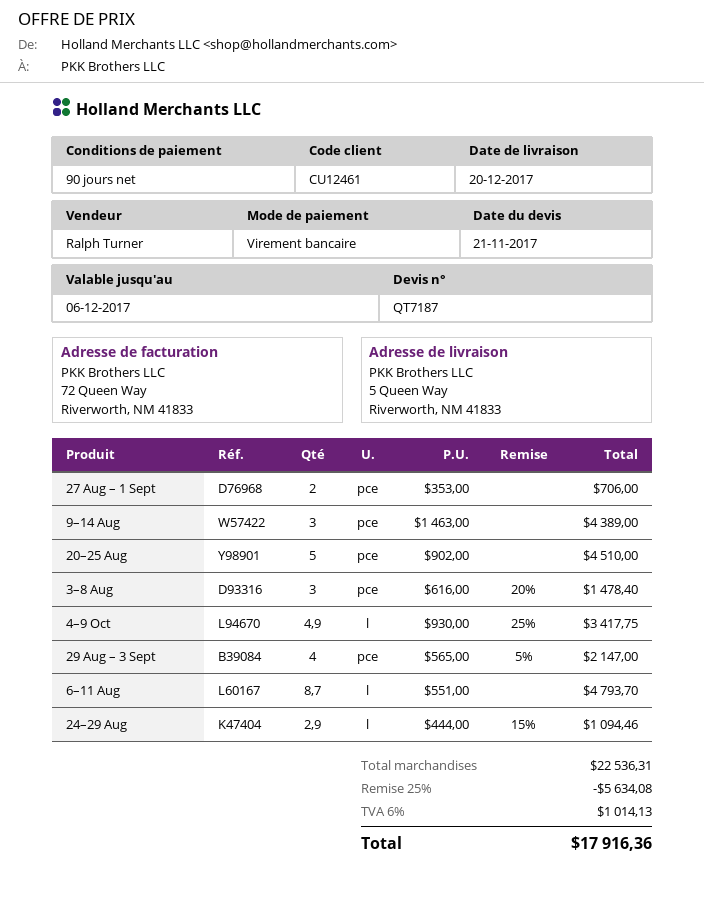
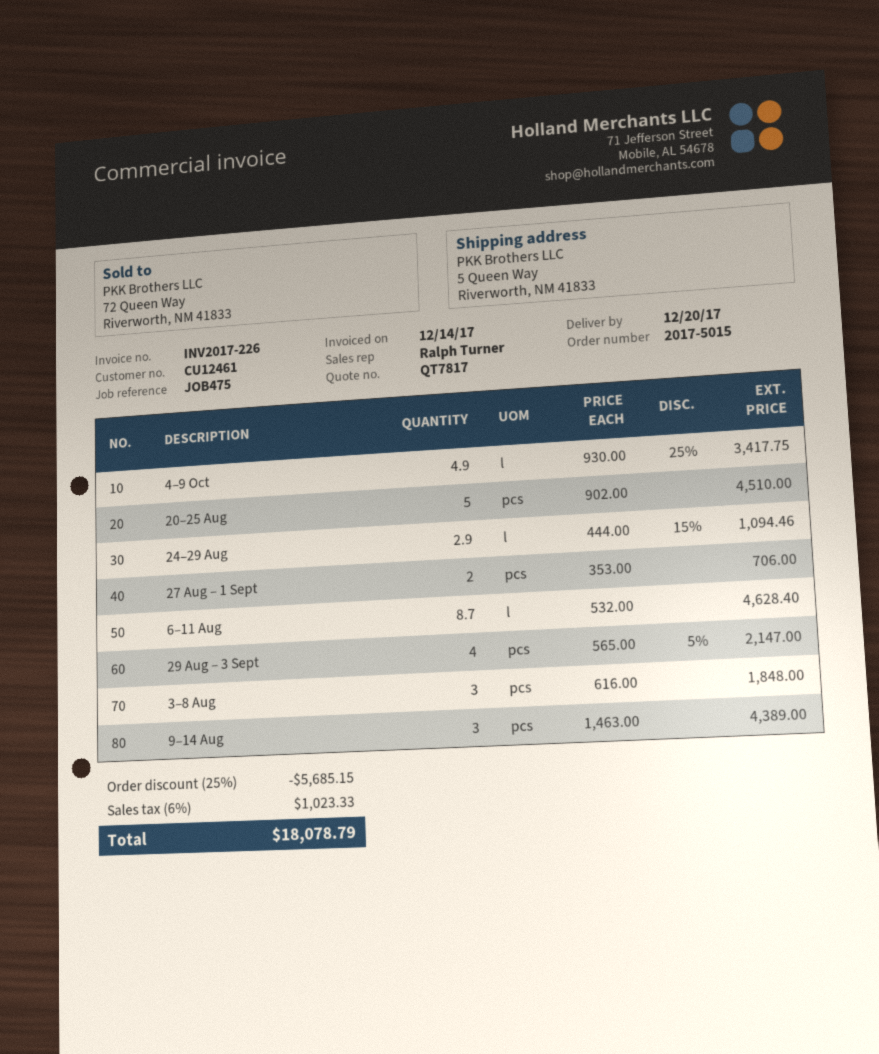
quote number: QT7187 -> QT7817
3–8 Aug: 3 x 616.00 - 20% = 1478.40 -> 3 x 616.00 = 1848.00
6–11 Aug: 8.7 x 551.00 = 4793.70 -> 8.7 x 532.00 = 4628.40
discount: 25% = 5634.08 -> 25% = 5685.15
tax: 6% = 1014.13 -> 6% = 1023.33
total: 17916.36 -> 18078.79

